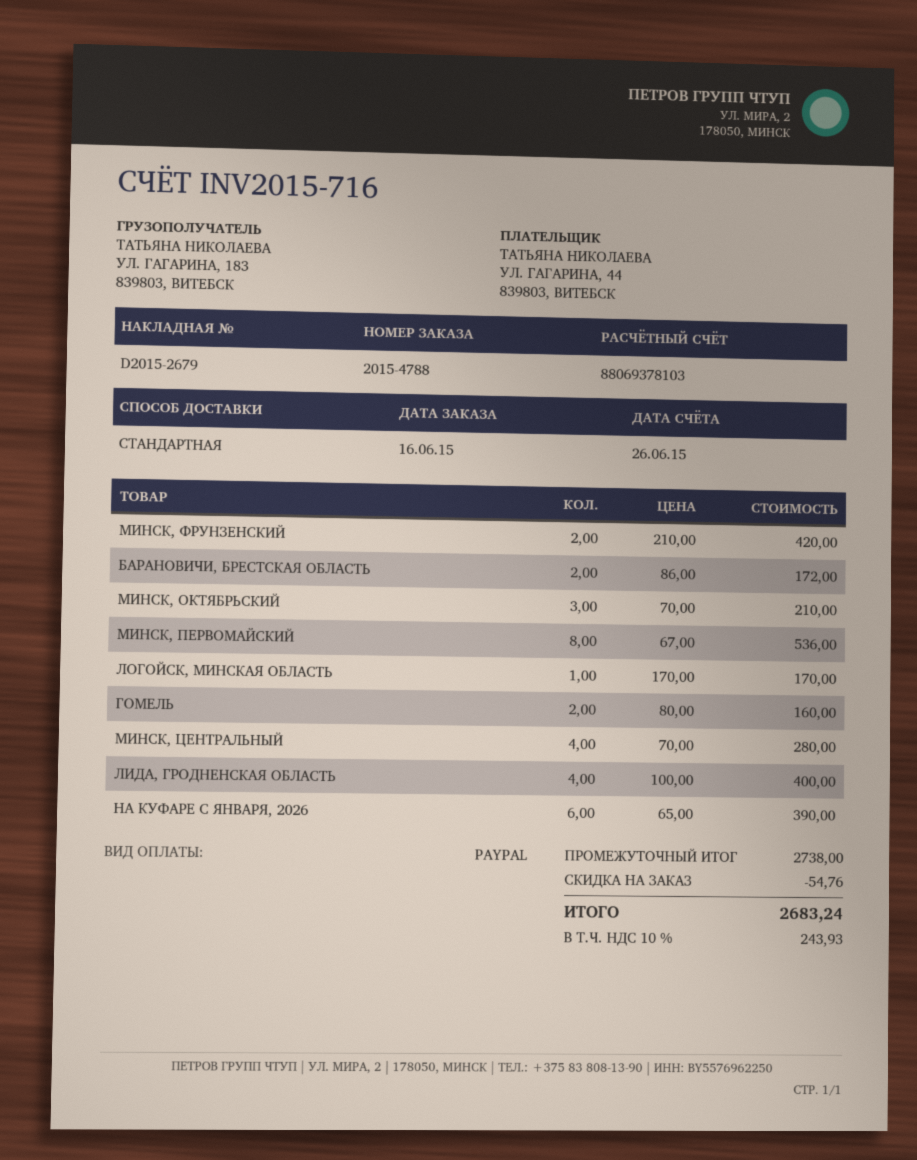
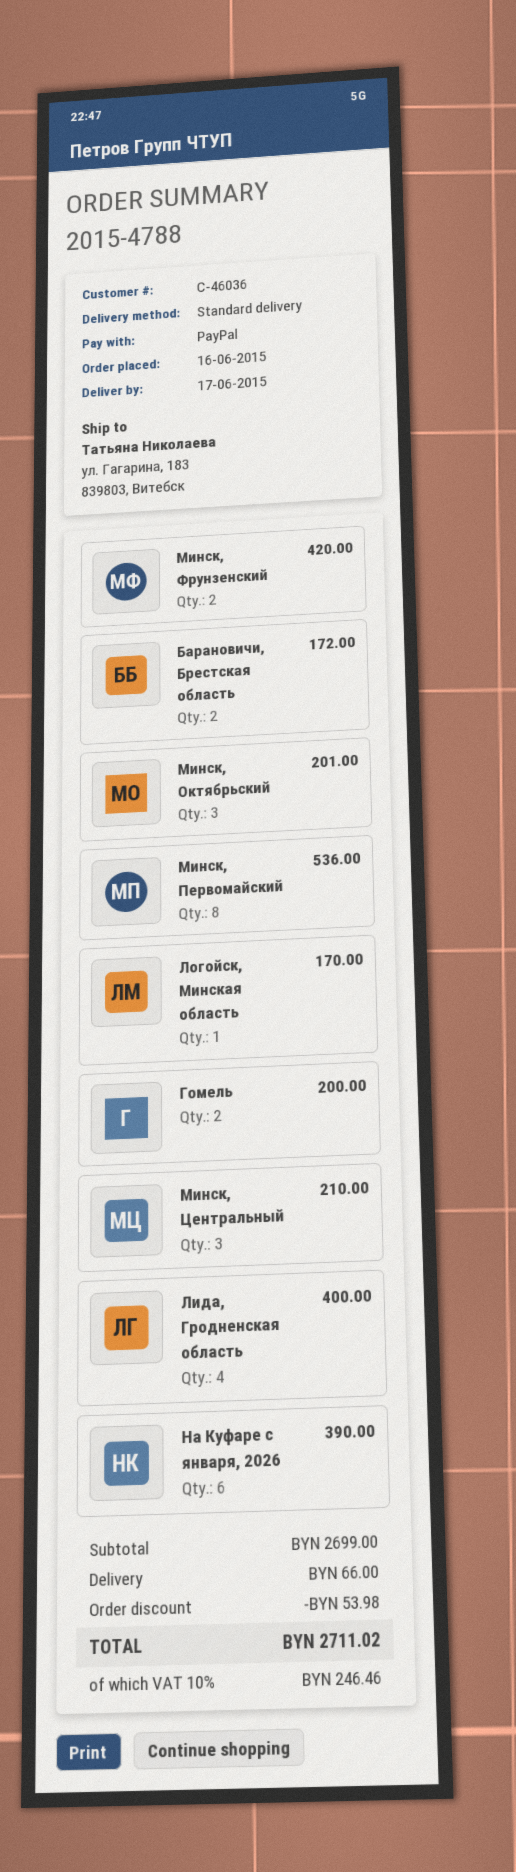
МИНСК, ОКТЯБРЬСКИЙ: 3 for 210.00 -> 3 for 201.00
ГОМЕЛЬ: 2 for 160.00 -> 2 for 200.00
МИНСК, ЦЕНТРАЛЬНЫЙ: 4 for 280.00 -> 3 for 210.00
subtotal: 2738.00 -> 2699.00
discount: 54.76 -> 53.98
shipping: none -> 66.00
tax: 10% = 243.93 -> 10% = 246.46
total: 2683.24 -> 2711.02

